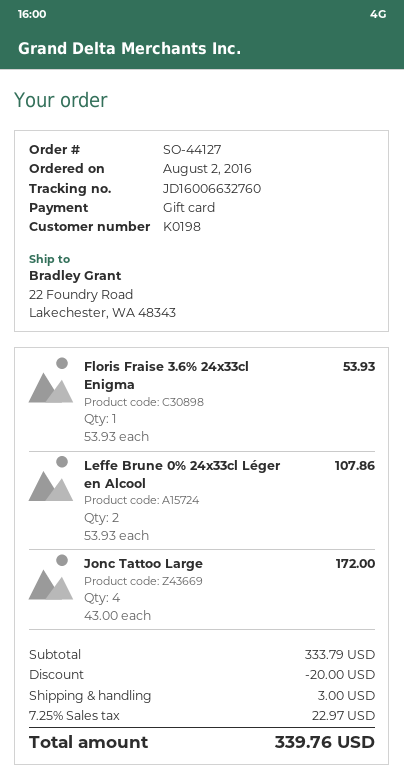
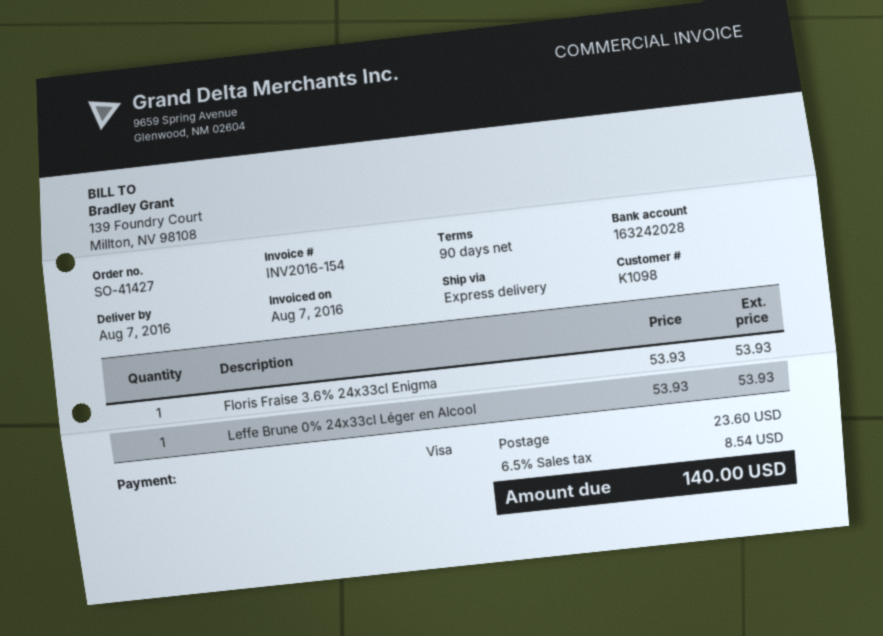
order number: SO-44127 -> SO-41427
customer number: K0198 -> K1098
payment method: gift card -> Visa
Leffe Brune 0% 24x33cl Léger en Alcool: 2 x 53.93 = 107.86 -> 1 x 53.93 = 53.93
Jonc Tattoo Large: 4 x 43.00 = 172.00 -> none
discount: 20.00 -> none
shipping: 3.00 -> 23.60
tax: 7.25% = 22.97 -> 6.5% = 8.54
total: 339.76 -> 140.00

